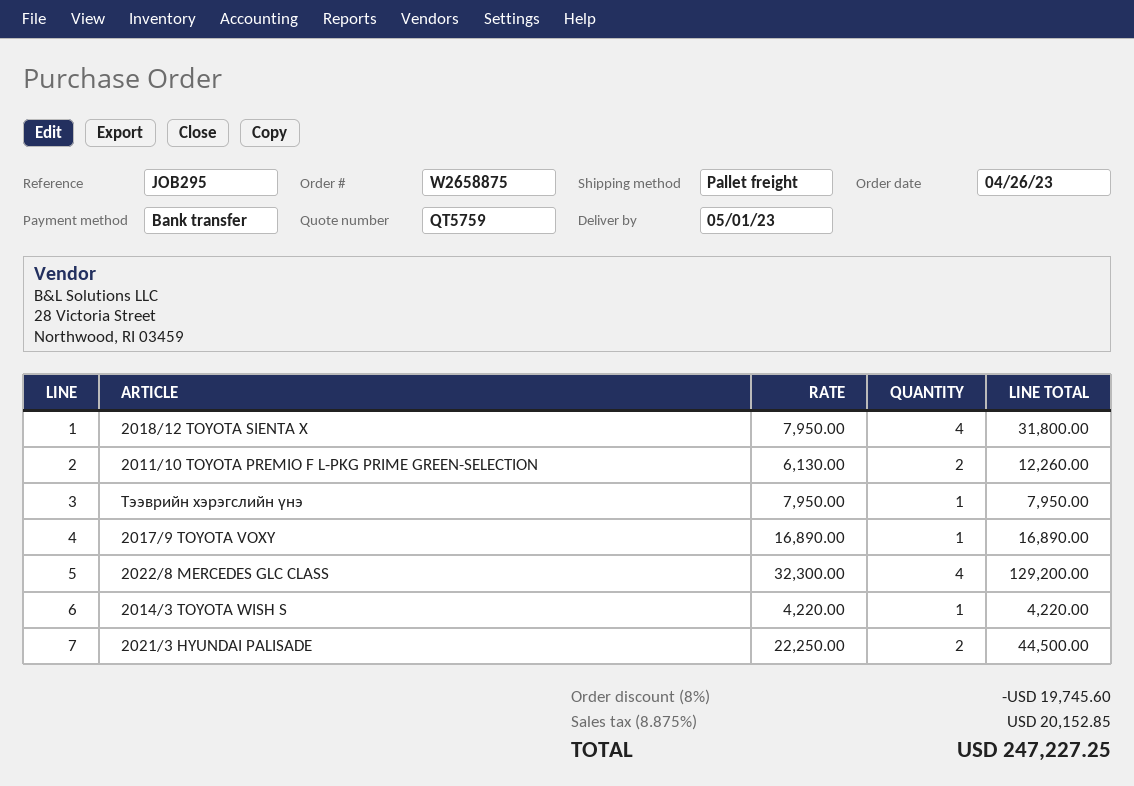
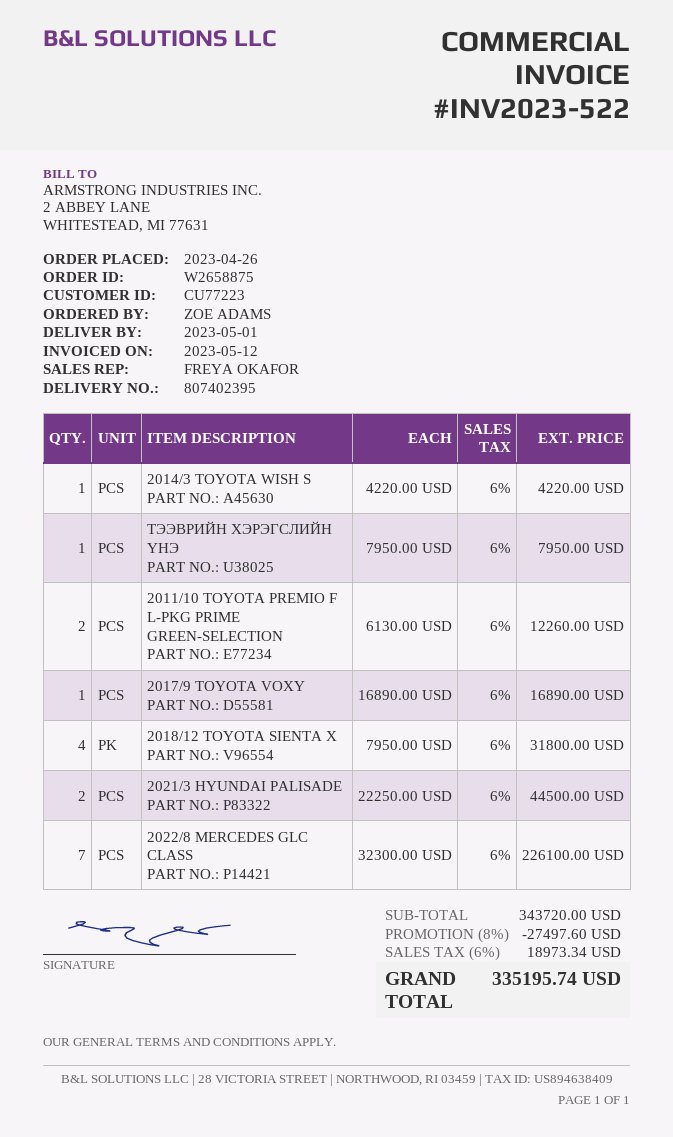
2022/8 MERCEDES GLC CLASS: 4 x 32300.00 = 129200.00 -> 7 x 32300.00 = 226100.00
discount: 8% = 19745.60 -> 8% = 27497.60
tax: 8.875% = 20152.85 -> 6% = 18973.34
total: 247227.25 -> 335195.74

